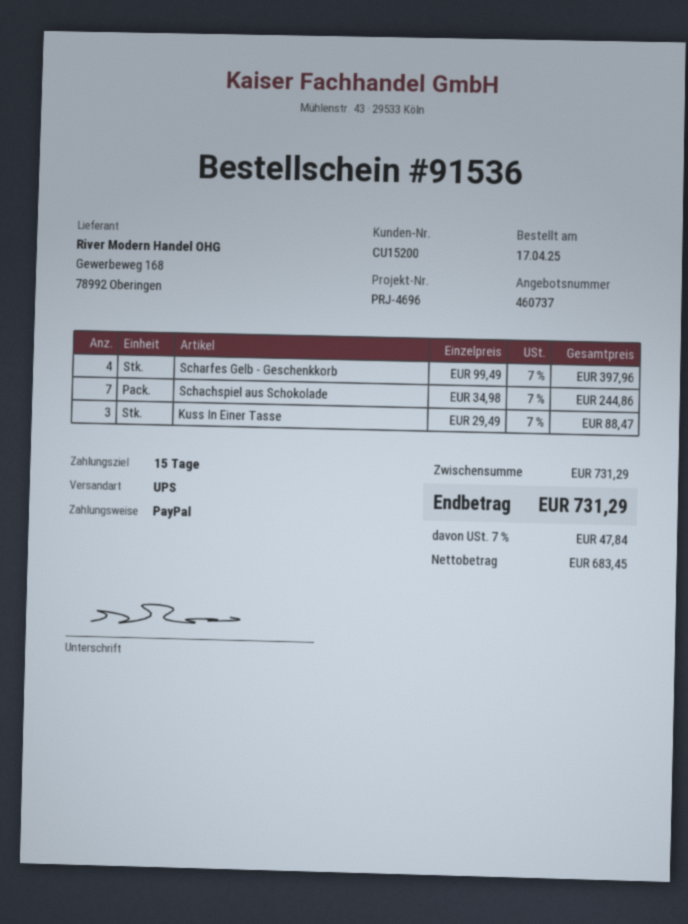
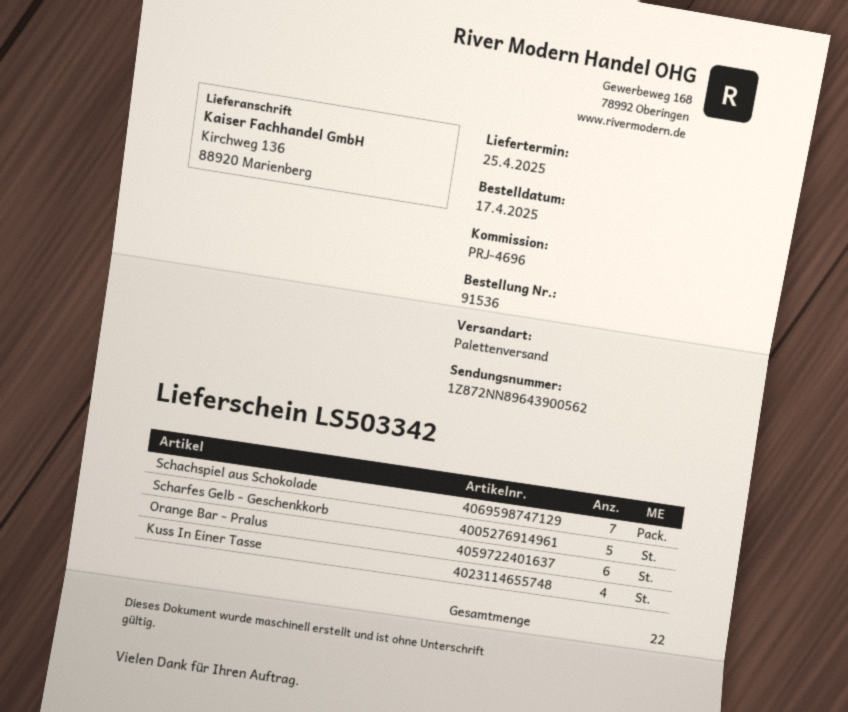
shipping method: UPS -> pallet freight
Scharfes Gelb - Geschenkkorb: 4 -> 5
Kuss In Einer Tasse: 3 -> 4
Orange Bar - Pralus: none -> 6

